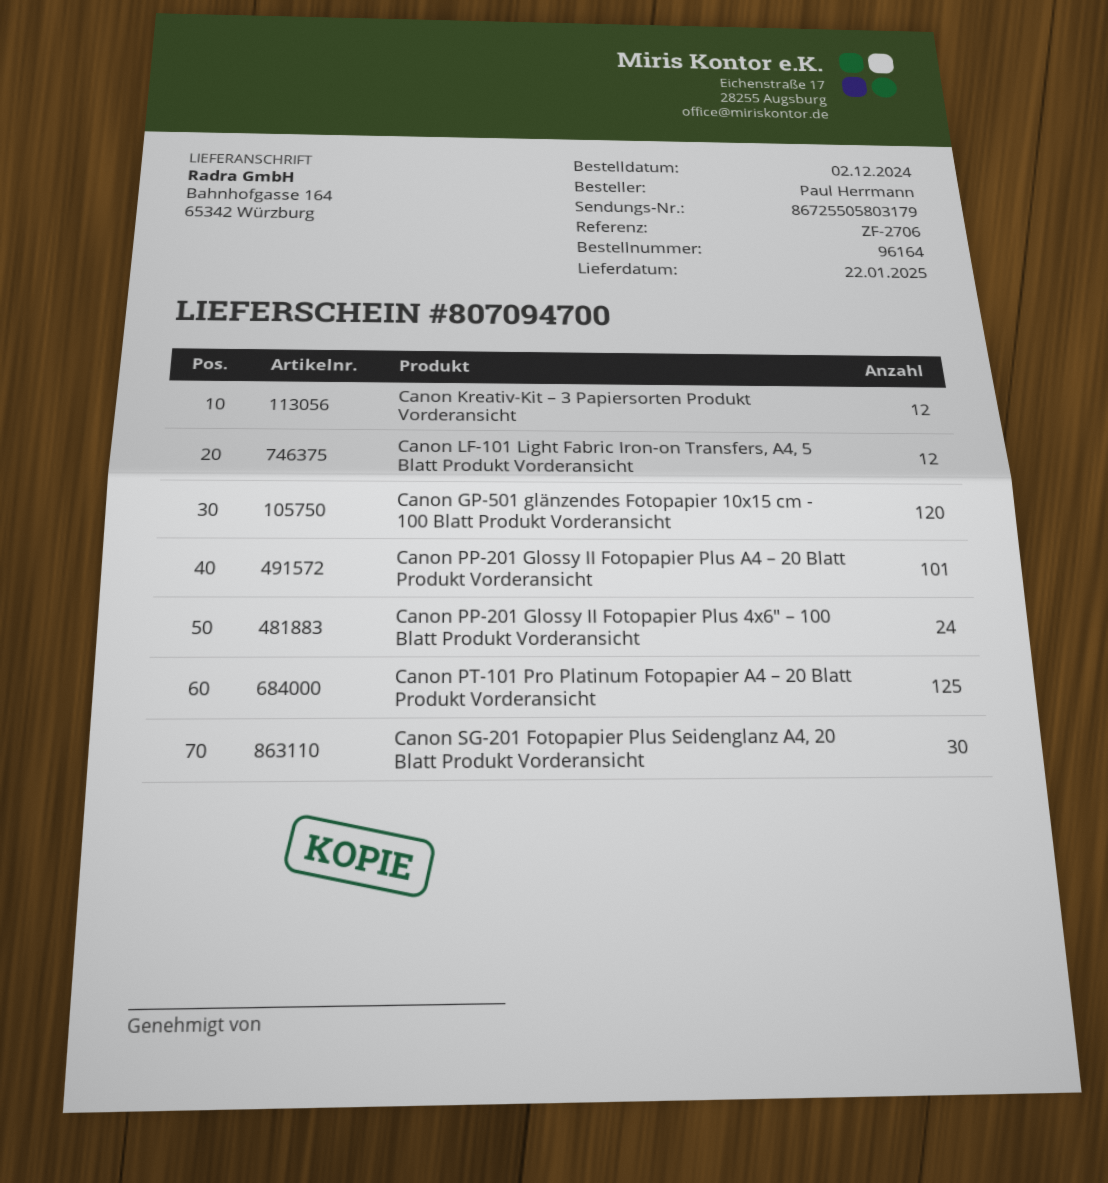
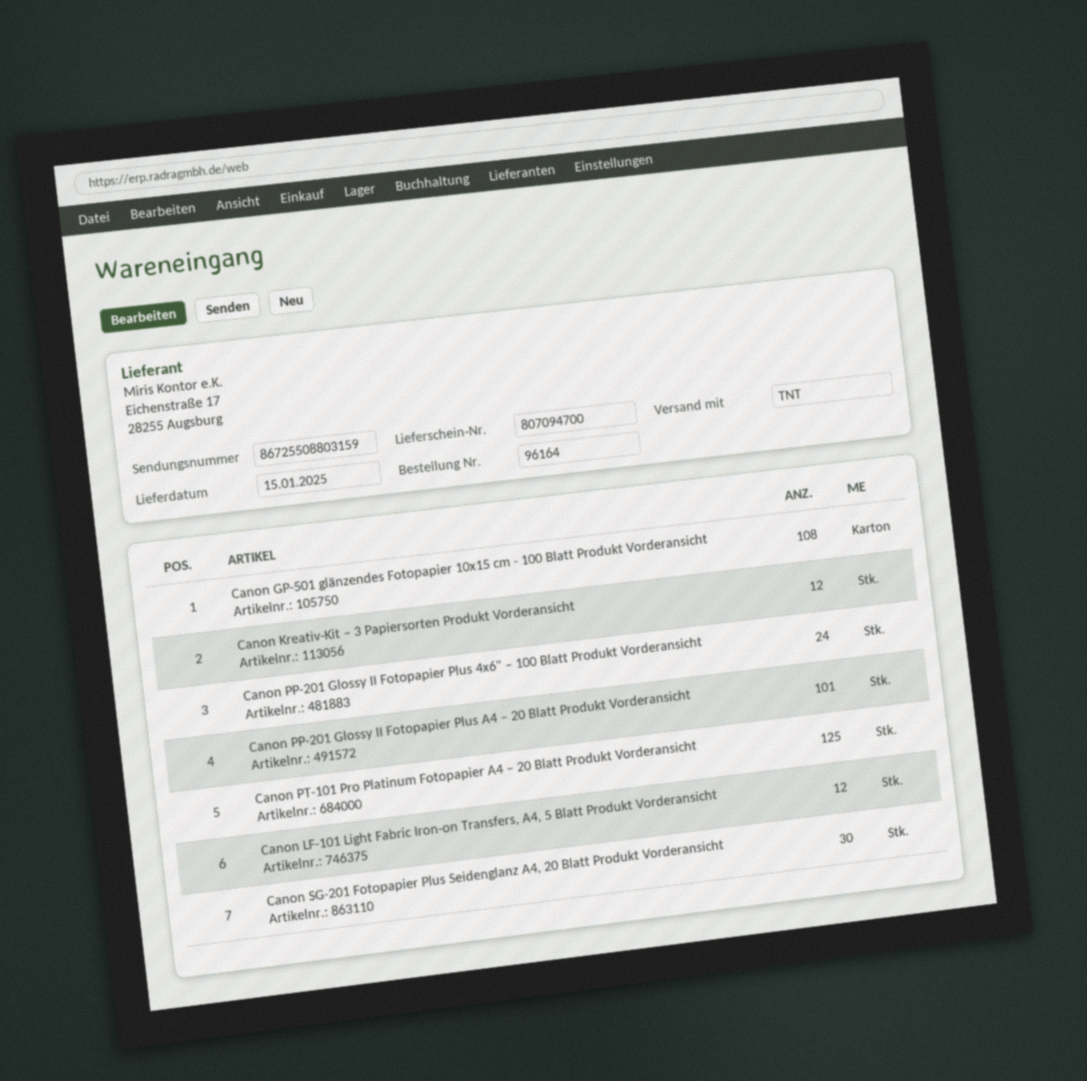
delivery date: 2025-01-22 -> 2025-01-15
tracking number: 86725505803179 -> 86725508803159
Canon GP-501 glänzendes Fotopapier 10x15 cm - 100 Blatt Produkt Vorderansicht: 120 -> 108

